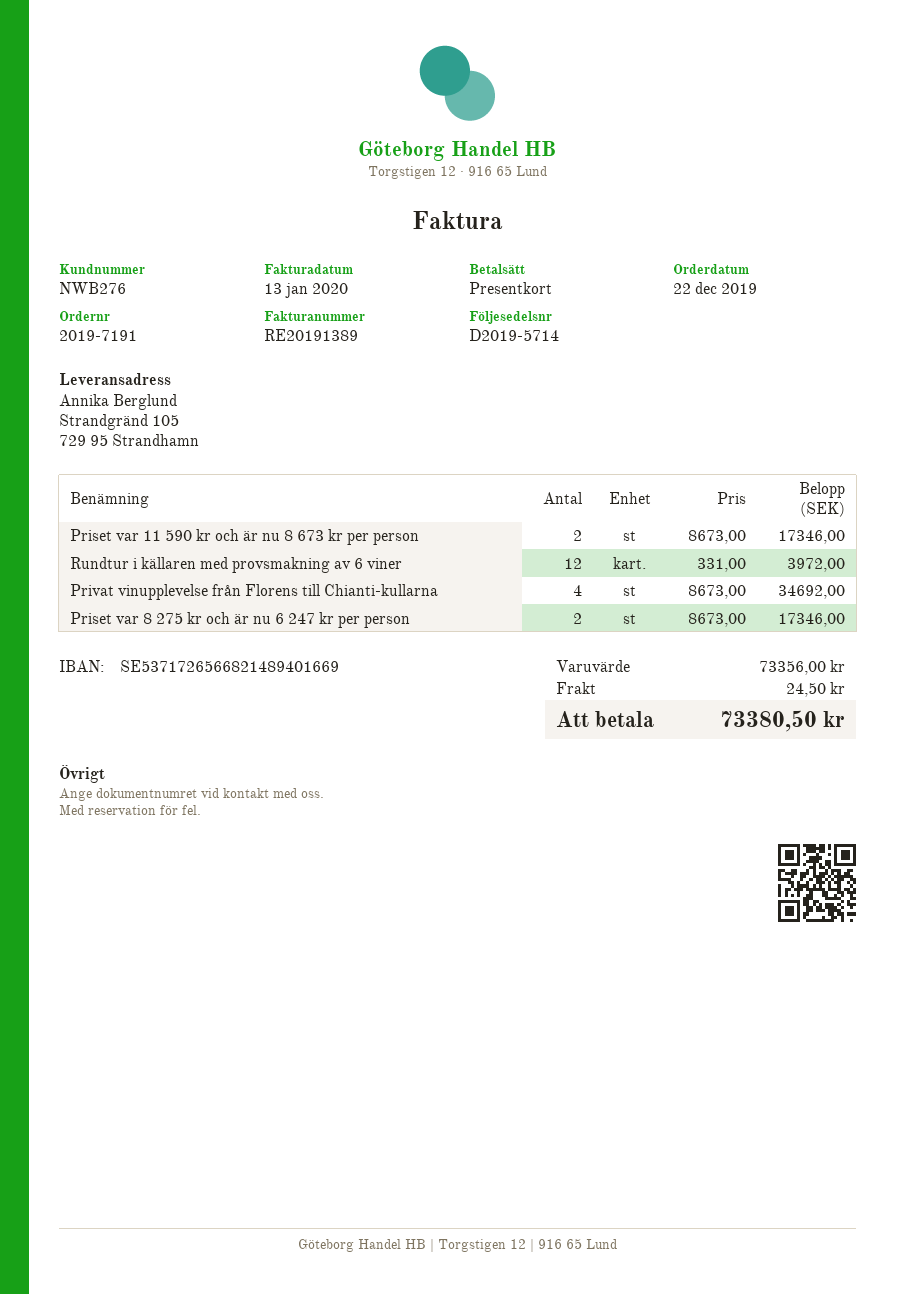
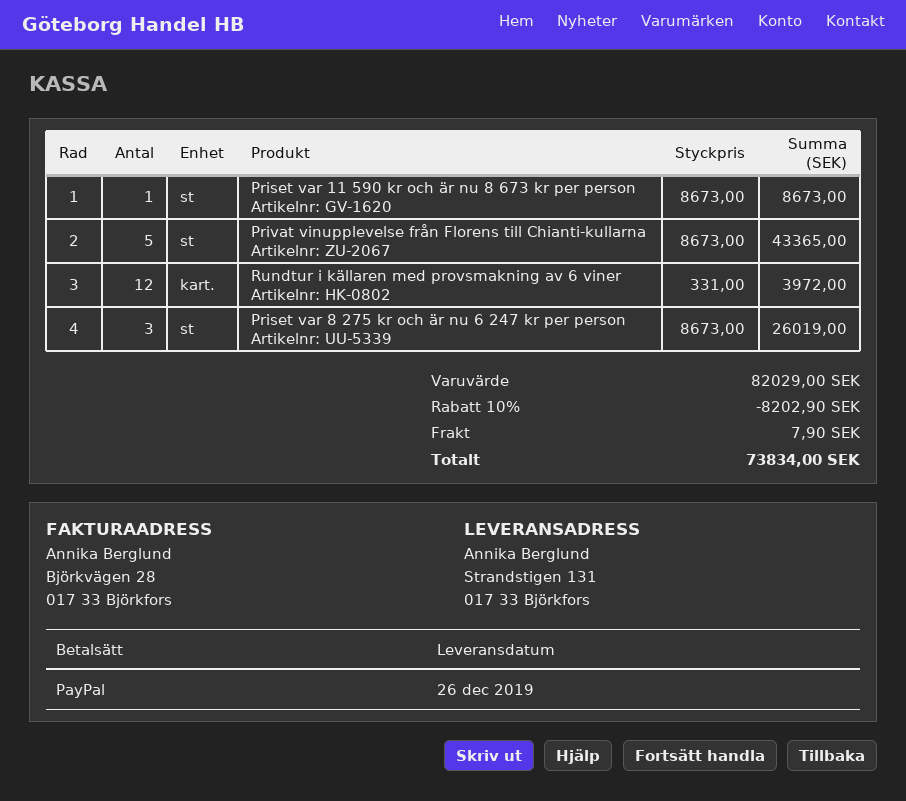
payment method: gift card -> PayPal
ship to: Strandgränd 105, 729 95 Strandhamn -> Strandstigen 131, 017 33 Björkfors
Priset var 11 590 kr och är nu 8 673 kr per person: 2 x 8673.00 = 17346.00 -> 1 x 8673.00 = 8673.00
Privat vinupplevelse från Florens till Chianti-kullarna: 4 x 8673.00 = 34692.00 -> 5 x 8673.00 = 43365.00
Priset var 8 275 kr och är nu 6 247 kr per person: 2 x 8673.00 = 17346.00 -> 3 x 8673.00 = 26019.00
subtotal: 73356.00 -> 82029.00
discount: none -> 10% = 8202.90
shipping: 24.50 -> 7.90
total: 73380.50 -> 73834.00

